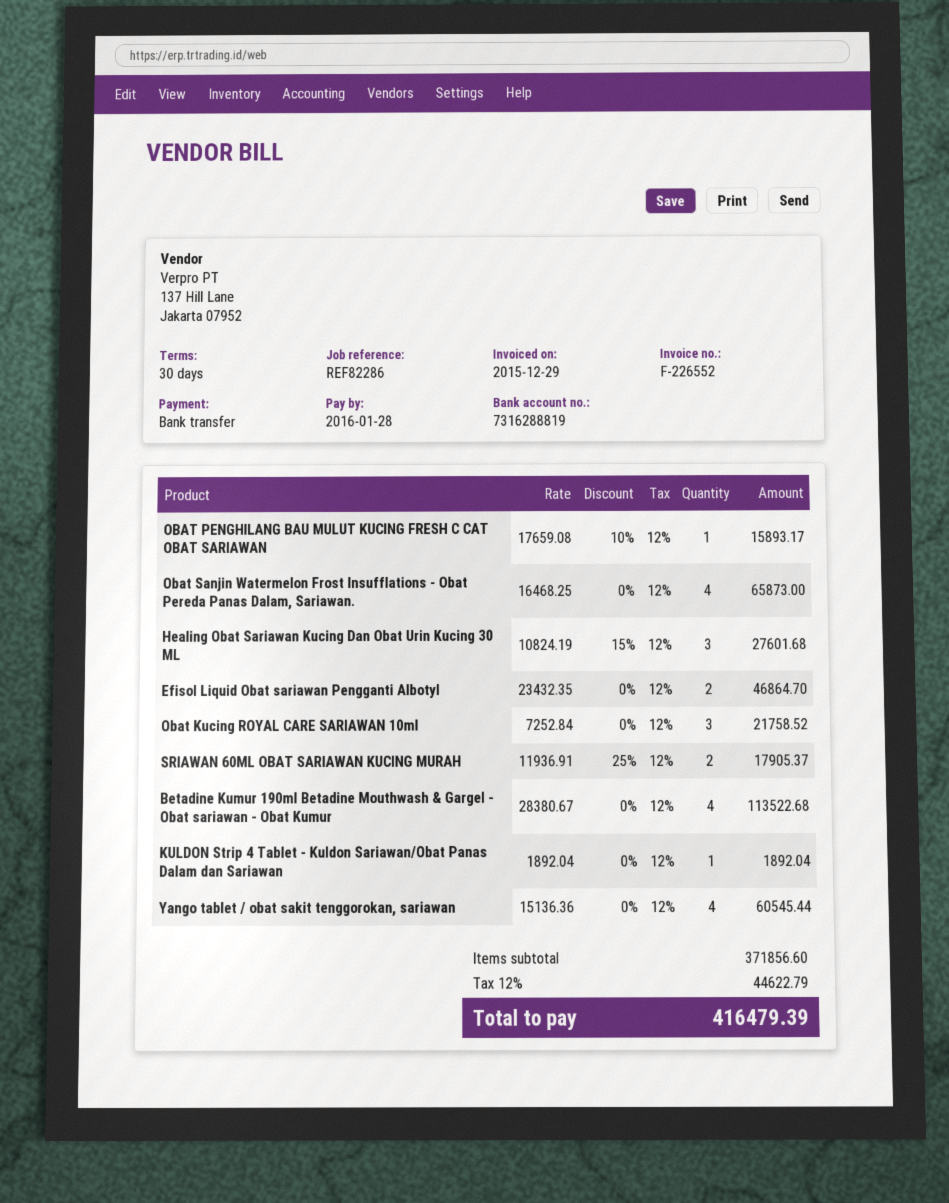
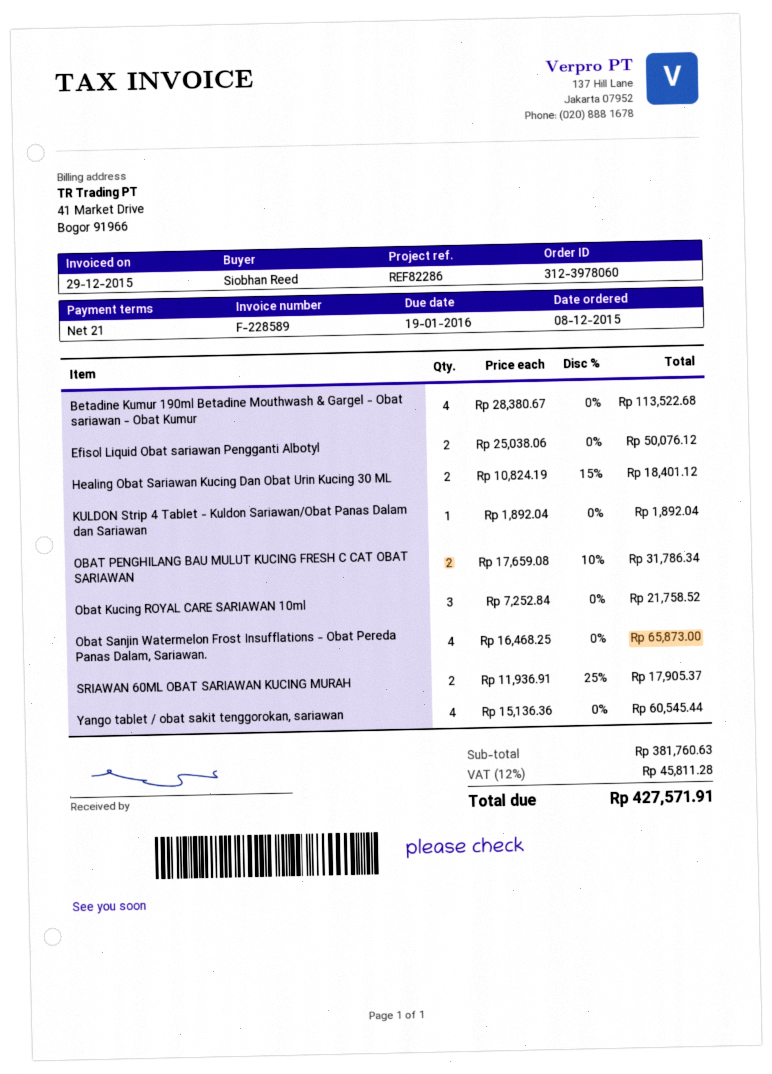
invoice number: F-226552 -> F-228589
payment terms: 30 days -> 21 days
due date: 2016-01-28 -> 2016-01-19
OBAT PENGHILANG BAU MULUT KUCING FRESH C CAT OBAT SARIAWAN: 1 x 17659.08 - 10% = 15893.17 -> 2 x 17659.08 - 10% = 31786.34
Healing Obat Sariawan Kucing Dan Obat Urin Kucing 30 ML: 3 x 10824.19 - 15% = 27601.68 -> 2 x 10824.19 - 15% = 18401.12
Efisol Liquid Obat sariawan Pengganti Albotyl: 2 x 23432.35 = 46864.70 -> 2 x 25038.06 = 50076.12
subtotal: 371856.60 -> 381760.63
tax: 12% = 44622.79 -> 12% = 45811.28
total: 416479.39 -> 427571.91

